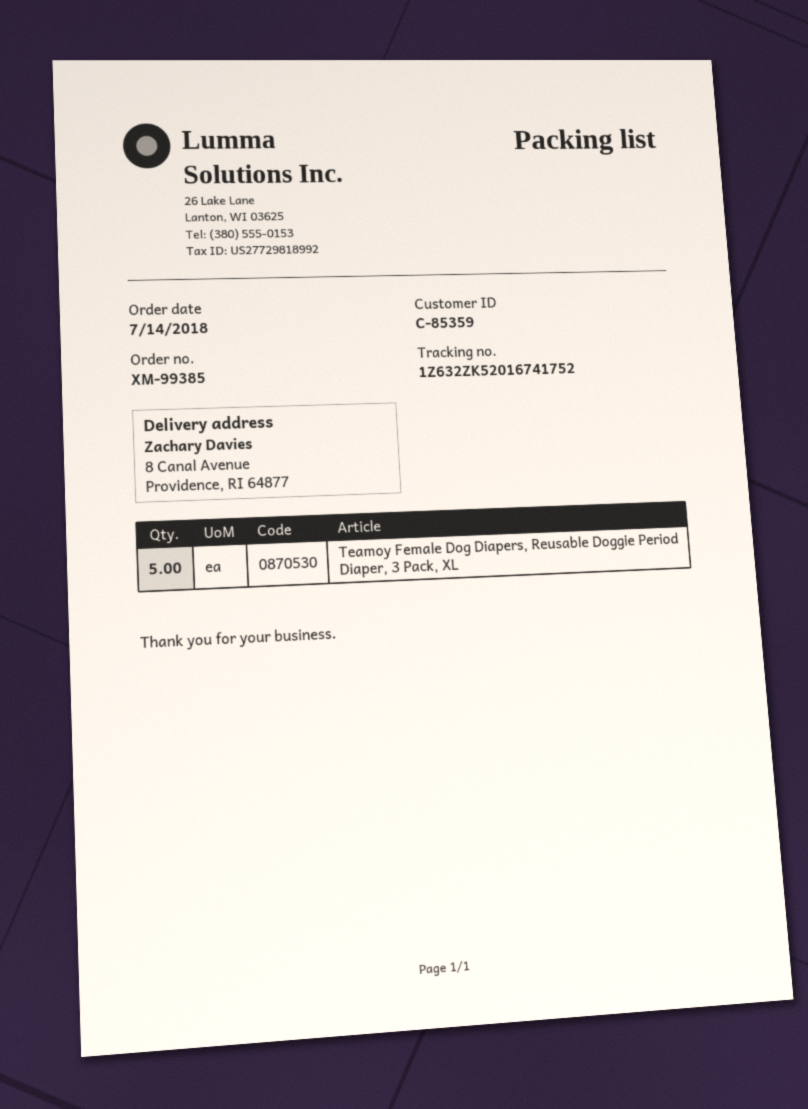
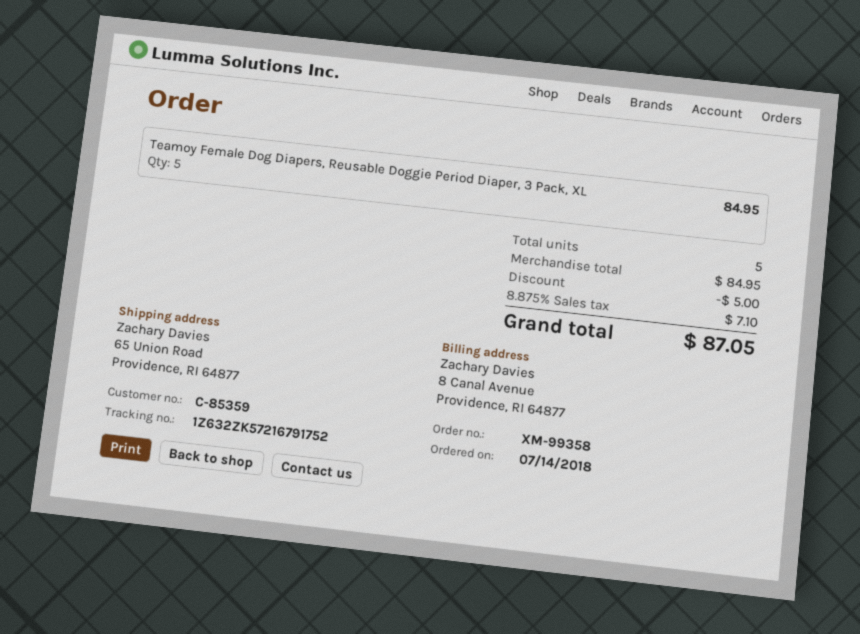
order number: XM-99385 -> XM-99358
tracking number: 1Z632ZK52016741752 -> 1Z632ZK57216791752
ship to: 8 Canal Avenue, Providence, RI 64877 -> 65 Union Road, Providence, RI 64877

